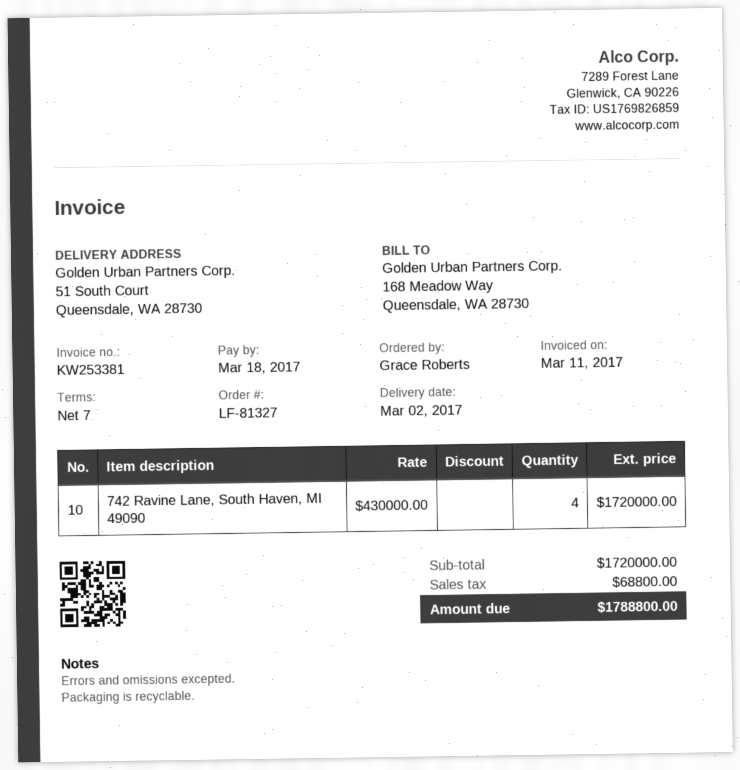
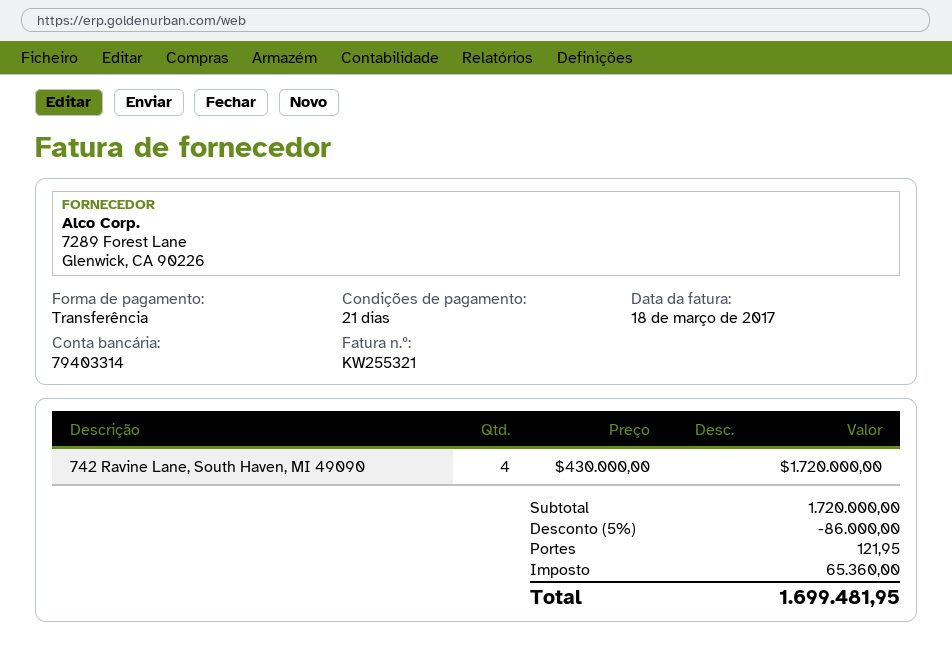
invoice number: KW253381 -> KW255321
invoice date: 2017-03-11 -> 2017-03-18
payment terms: 7 days -> 21 days
discount: none -> 5% = 86000.00
shipping: none -> 121.95
tax: 68800.00 -> 65360.00
total: 1788800.00 -> 1699481.95

